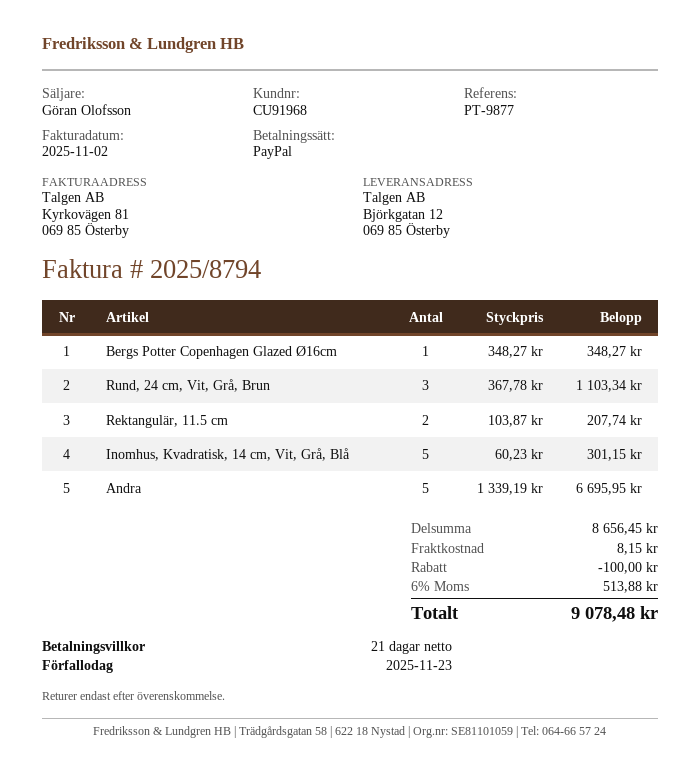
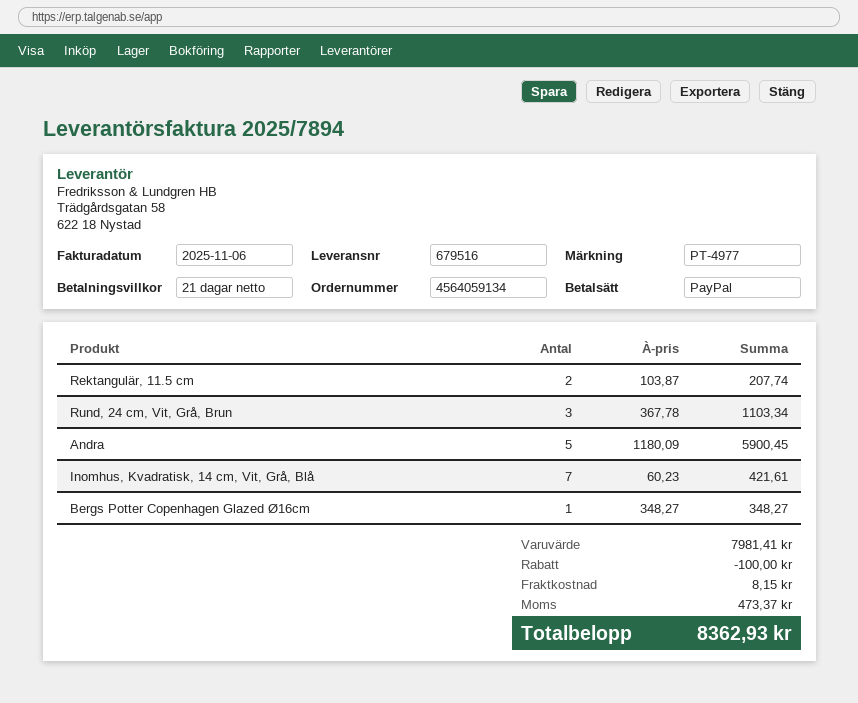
invoice number: 2025/8794 -> 2025/7894
invoice date: 2025-11-02 -> 2025-11-06
reference: PT-9877 -> PT-4977
Inomhus, Kvadratisk, 14 cm, Vit, Grå, Blå: 5 x 60.23 = 301.15 -> 7 x 60.23 = 421.61
Andra: 5 x 1339.19 = 6695.95 -> 5 x 1180.09 = 5900.45
subtotal: 8656.45 -> 7981.41
tax: 513.88 -> 473.37
total: 9078.48 -> 8362.93

